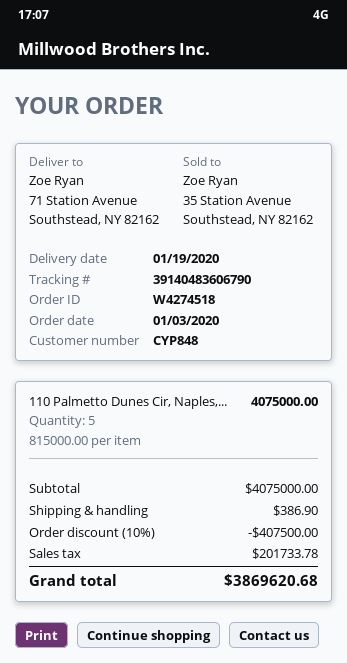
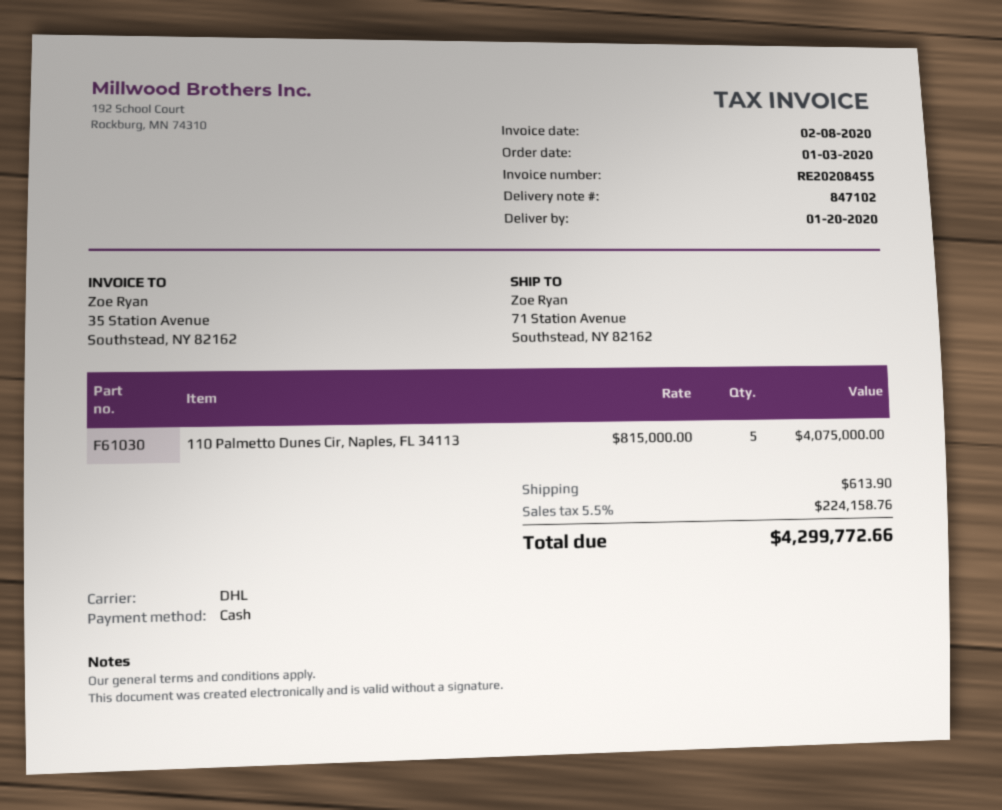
delivery date: 2020-01-19 -> 2020-01-20
discount: 10% = 407500.00 -> none
shipping: 386.90 -> 613.90
tax: 201733.78 -> 224158.76
total: 3869620.68 -> 4299772.66

